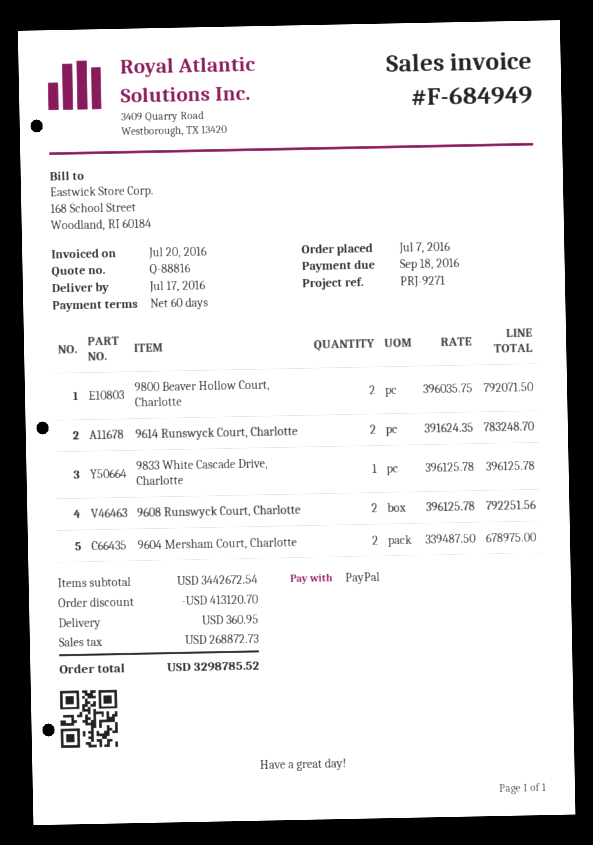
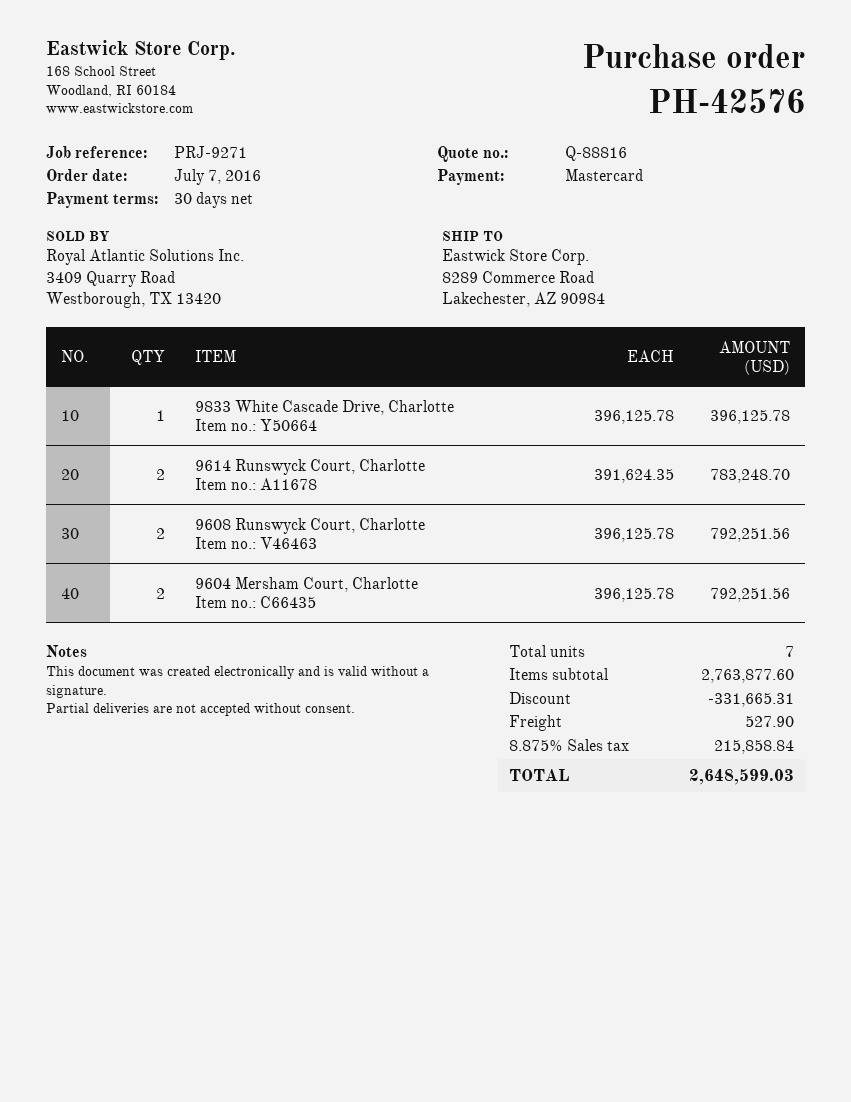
payment terms: 60 days -> 30 days
payment method: PayPal -> Mastercard
9800 Beaver Hollow Court, Charlotte: 2 x 396035.75 = 792071.50 -> none
9604 Mersham Court, Charlotte: 2 x 339487.50 = 678975.00 -> 2 x 396125.78 = 792251.56
subtotal: 3442672.54 -> 2763877.60
discount: 413120.70 -> 331665.31
shipping: 360.95 -> 527.90
tax: 268872.73 -> 215858.84
total: 3298785.52 -> 2648599.03

